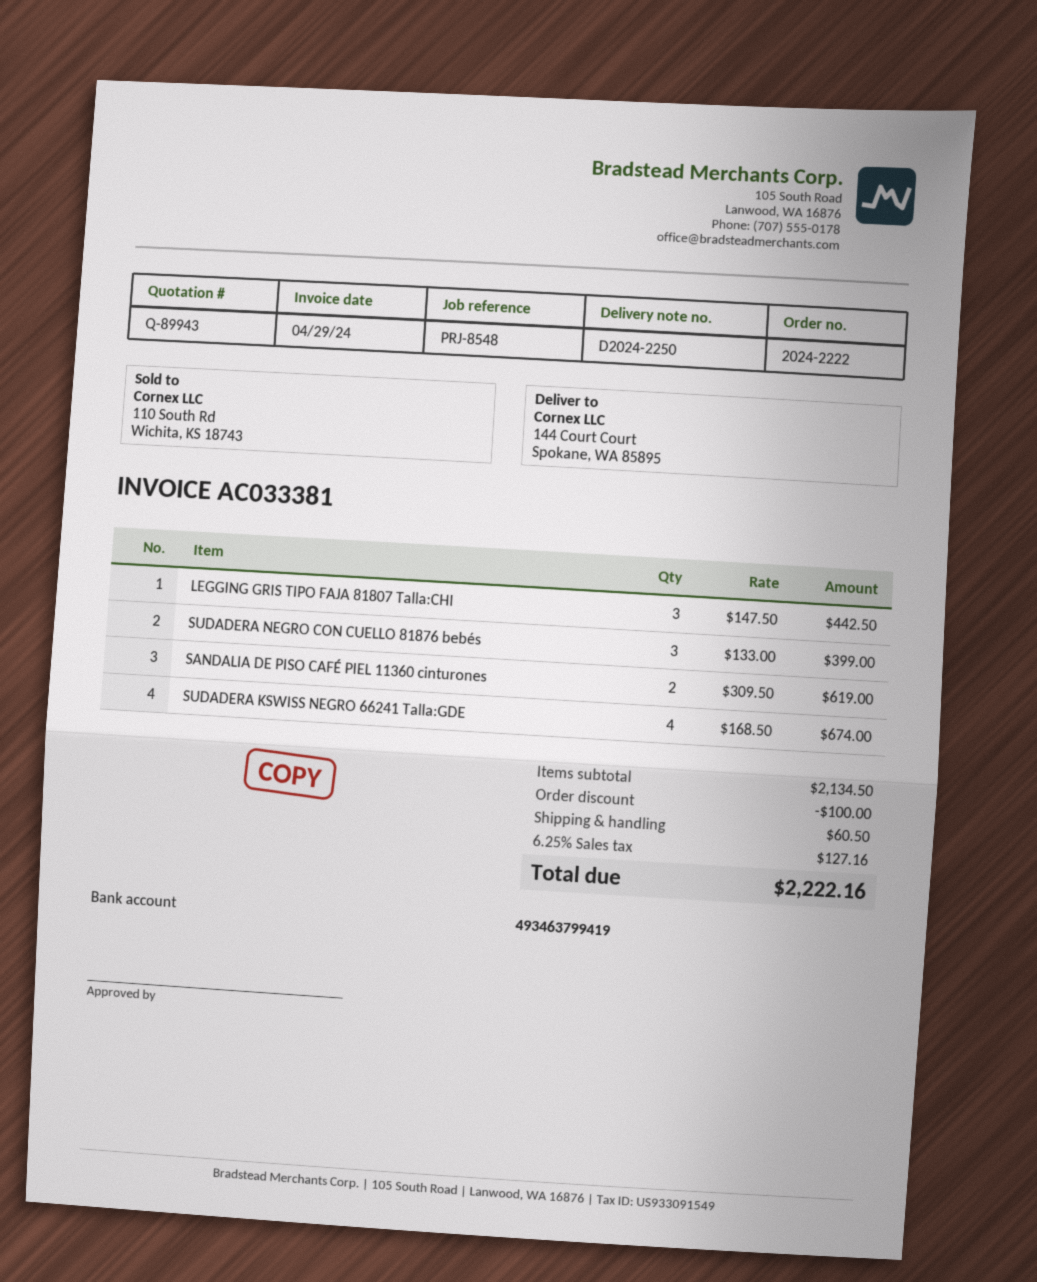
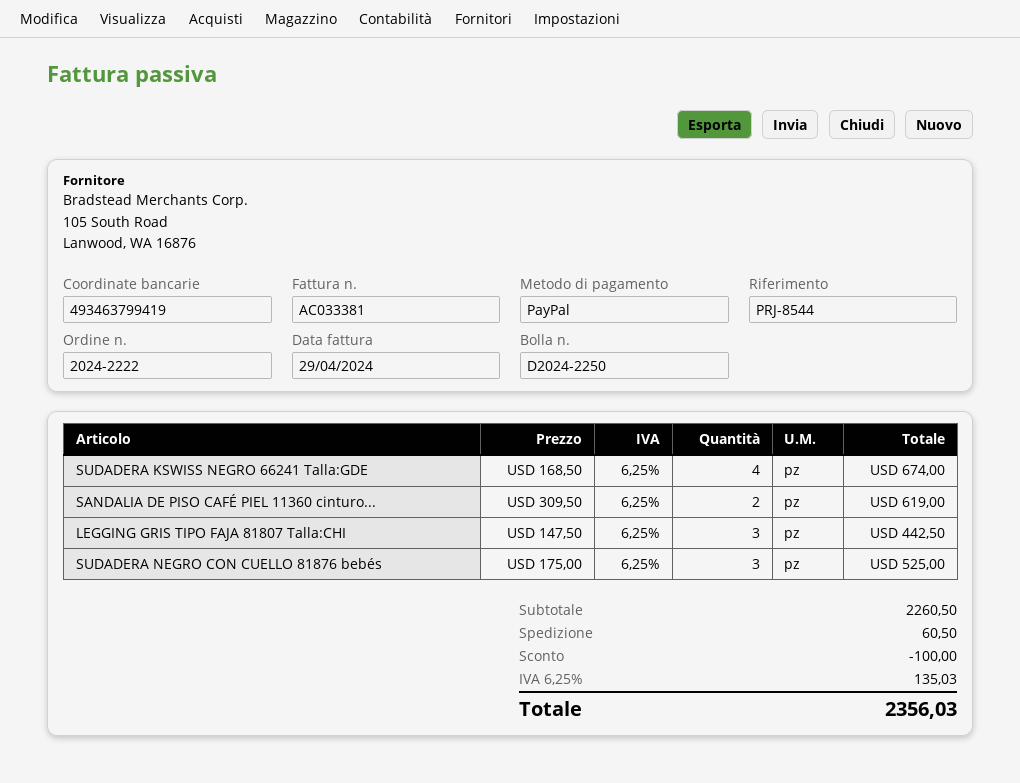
reference: PRJ-8548 -> PRJ-8544
SUDADERA NEGRO CON CUELLO 81876 bebés: 3 x 133.00 = 399.00 -> 3 x 175.00 = 525.00
subtotal: 2134.50 -> 2260.50
tax: 6.25% = 127.16 -> 6.25% = 135.03
total: 2222.16 -> 2356.03

